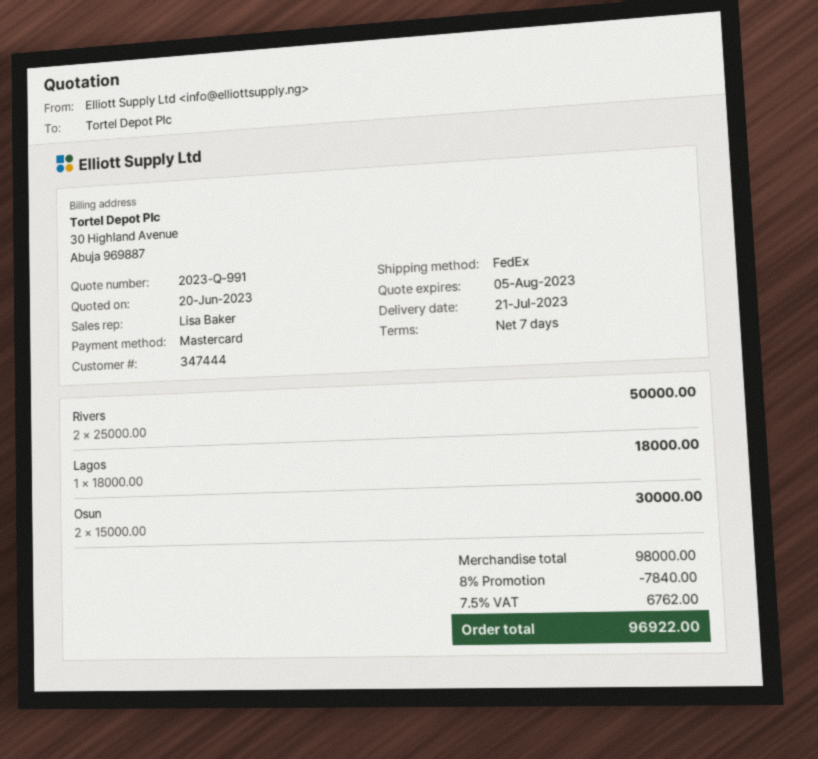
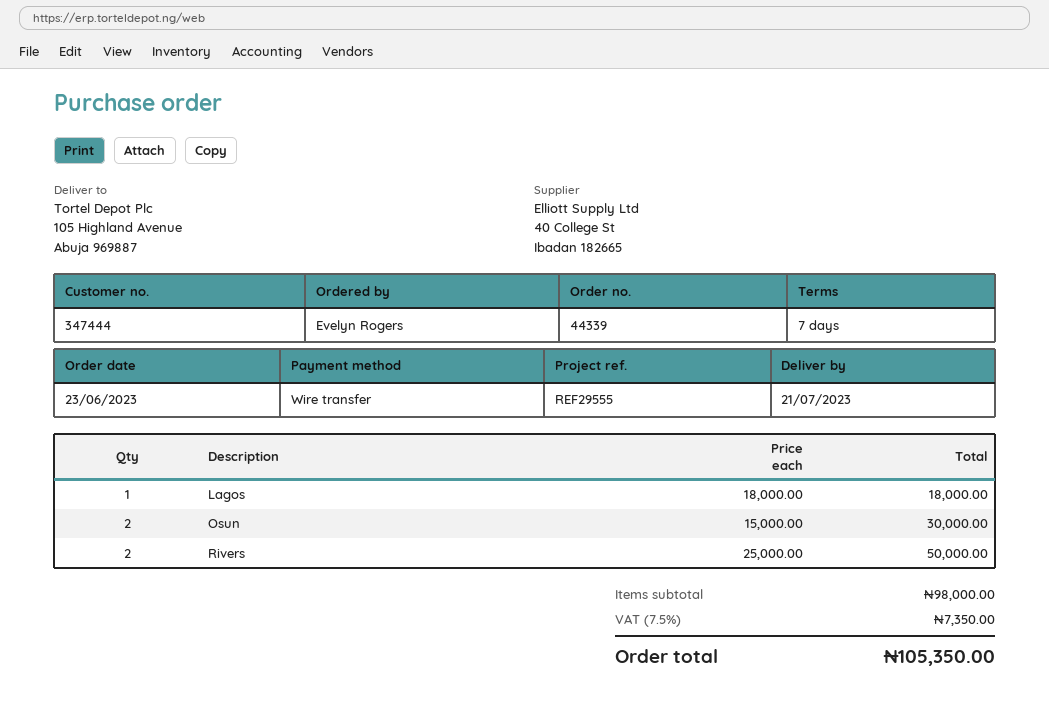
payment method: Mastercard -> bank transfer
discount: 8% = 7840.00 -> none
tax: 7.5% = 6762.00 -> 7.5% = 7350.00
total: 96922.00 -> 105350.00

